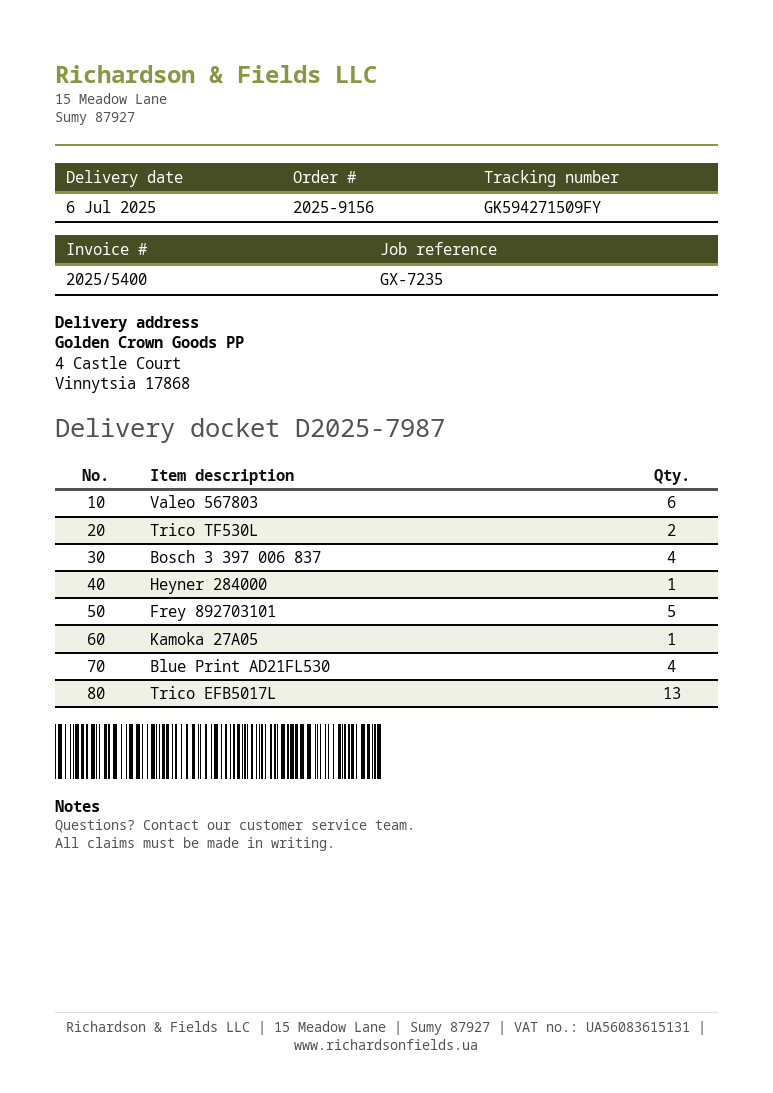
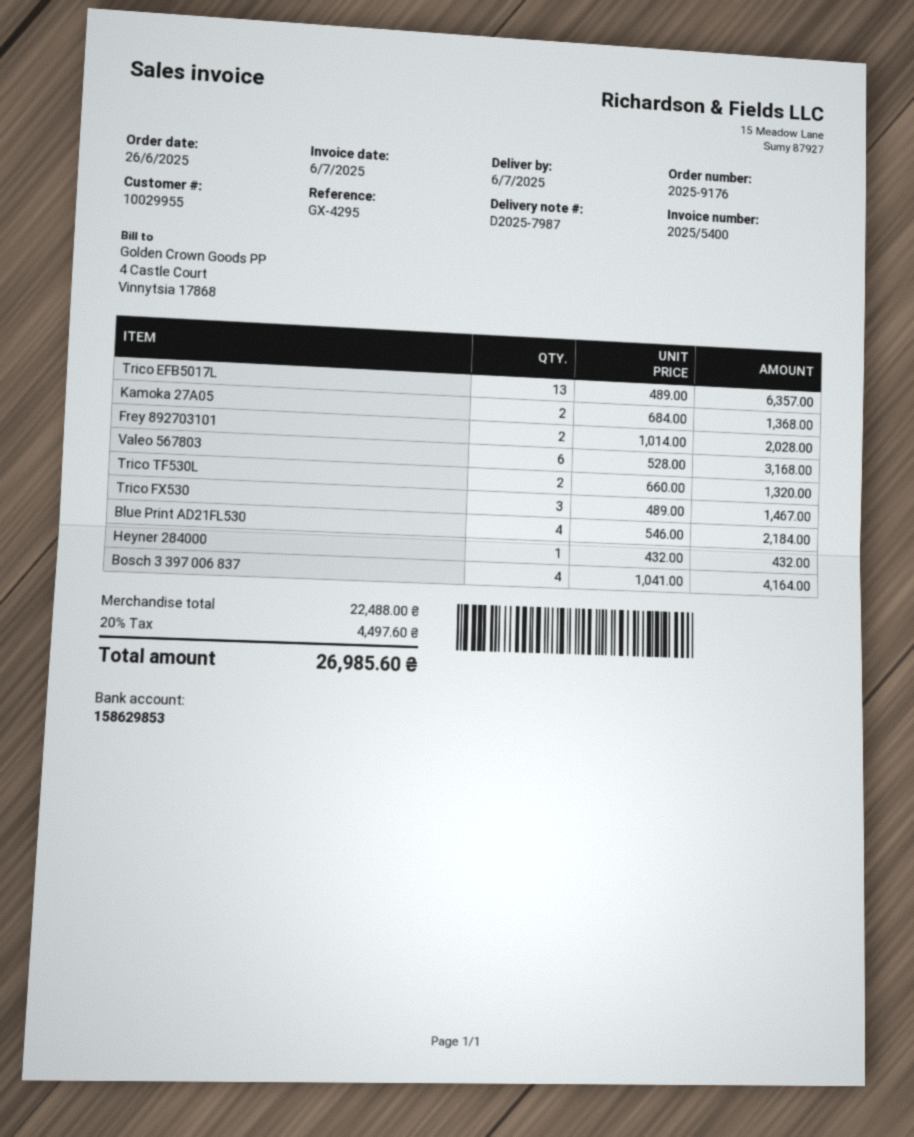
order number: 2025-9156 -> 2025-9176
reference: GX-7235 -> GX-4295
Frey 892703101: 5 -> 2
Kamoka 27A05: 1 -> 2
Trico FX530: none -> 3

